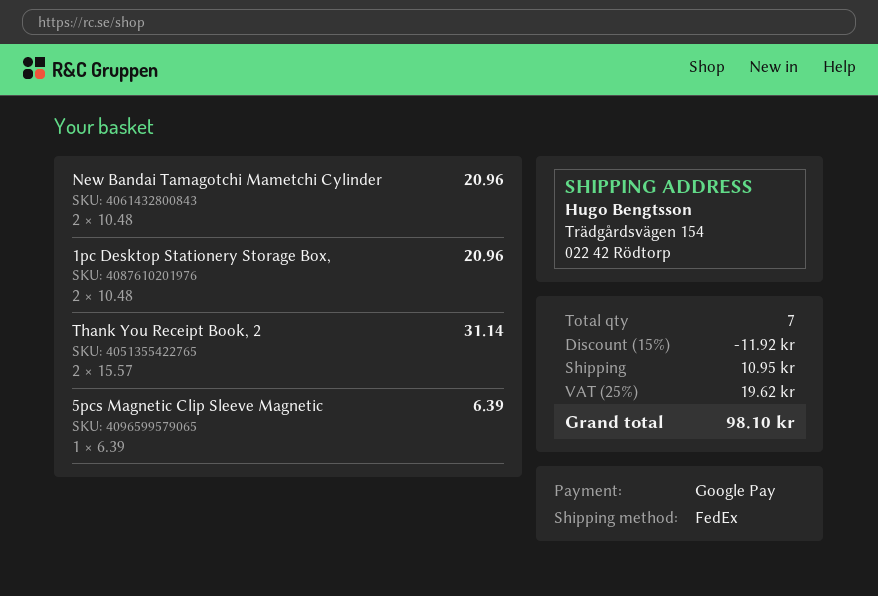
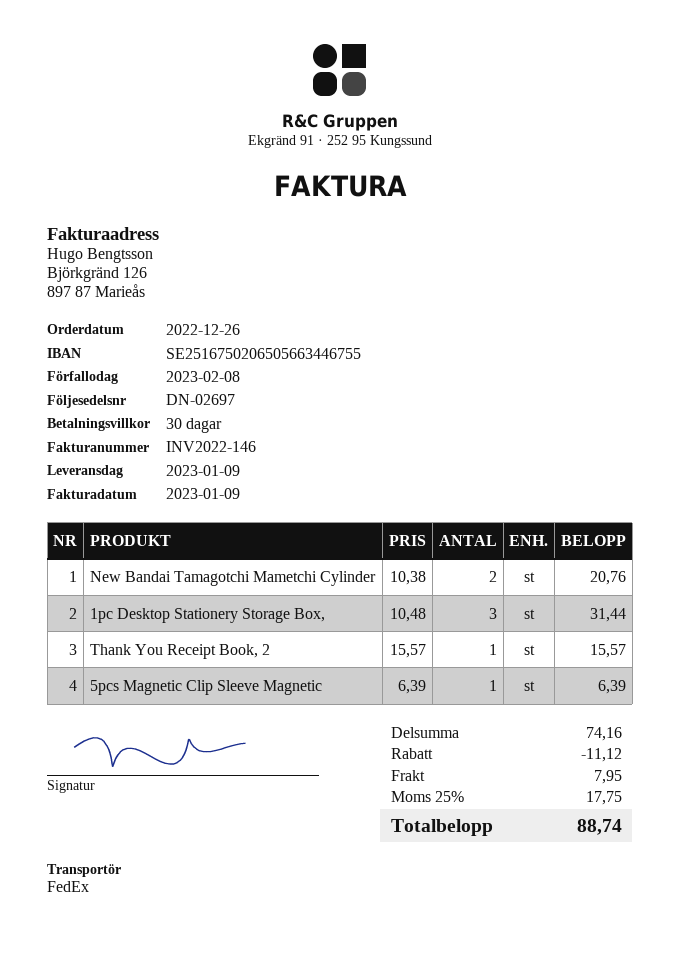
New Bandai Tamagotchi Mametchi Cylinder: 2 x 10.48 = 20.96 -> 2 x 10.38 = 20.76
1pc Desktop Stationery Storage Box,: 2 x 10.48 = 20.96 -> 3 x 10.48 = 31.44
Thank You Receipt Book, 2: 2 x 15.57 = 31.14 -> 1 x 15.57 = 15.57
discount: 11.92 -> 11.12
shipping: 10.95 -> 7.95
tax: 25% = 19.62 -> 25% = 17.75
total: 98.10 -> 88.74

